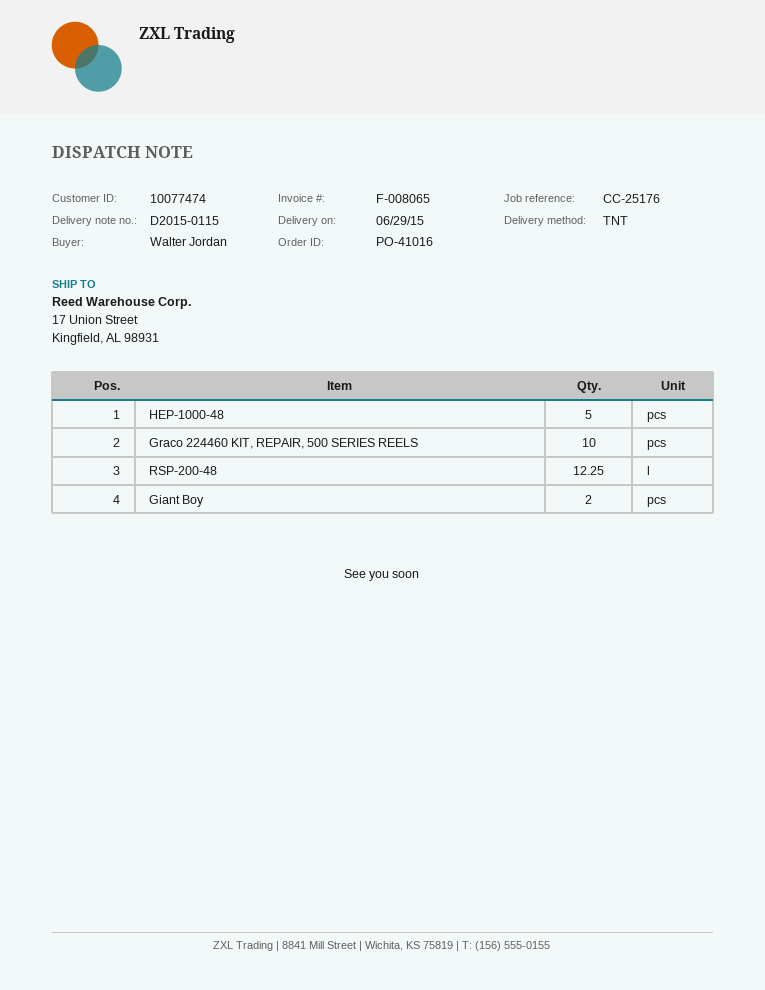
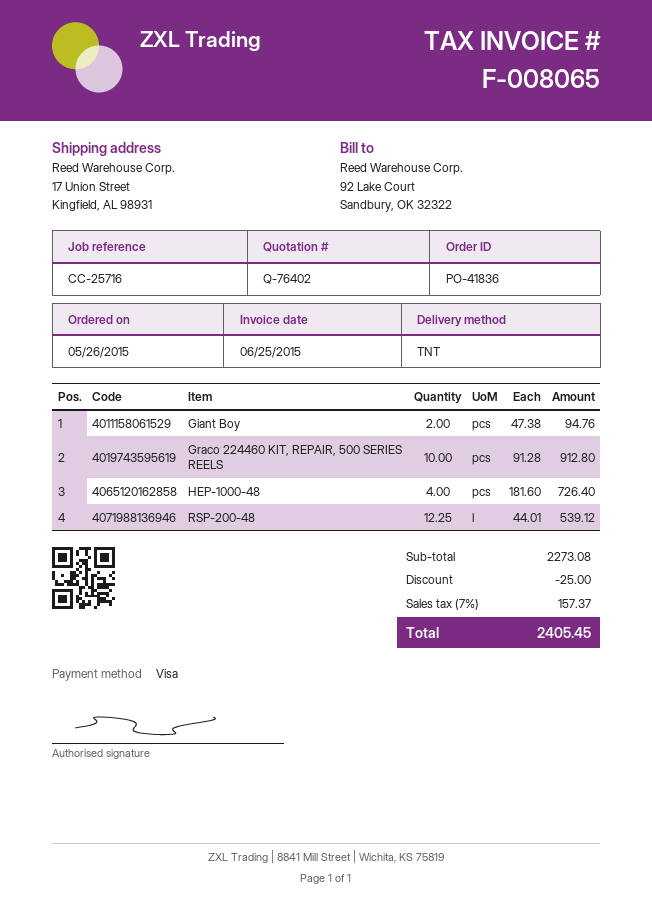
order number: PO-41016 -> PO-41836
reference: CC-25176 -> CC-25716
HEP-1000-48: 5 -> 4

